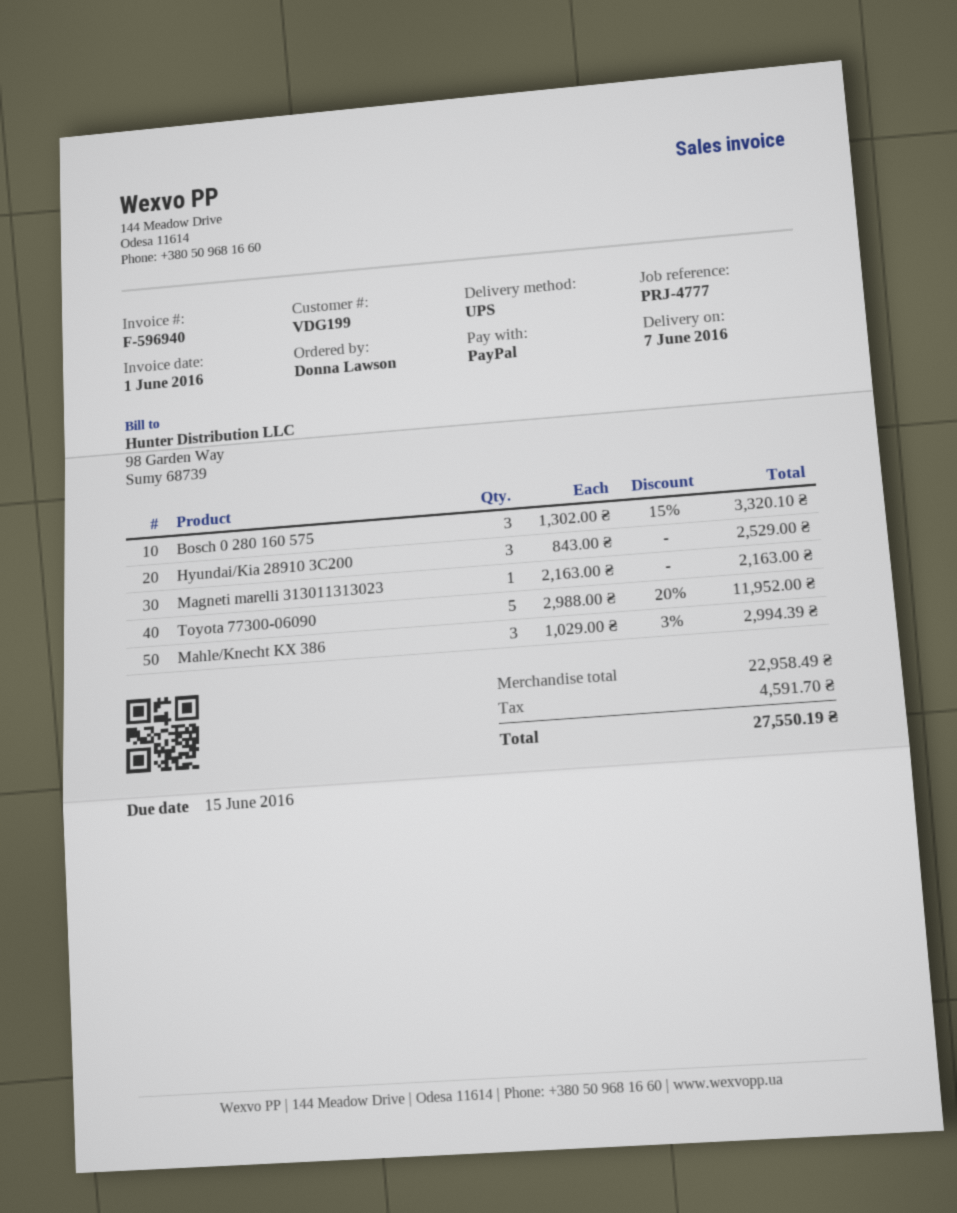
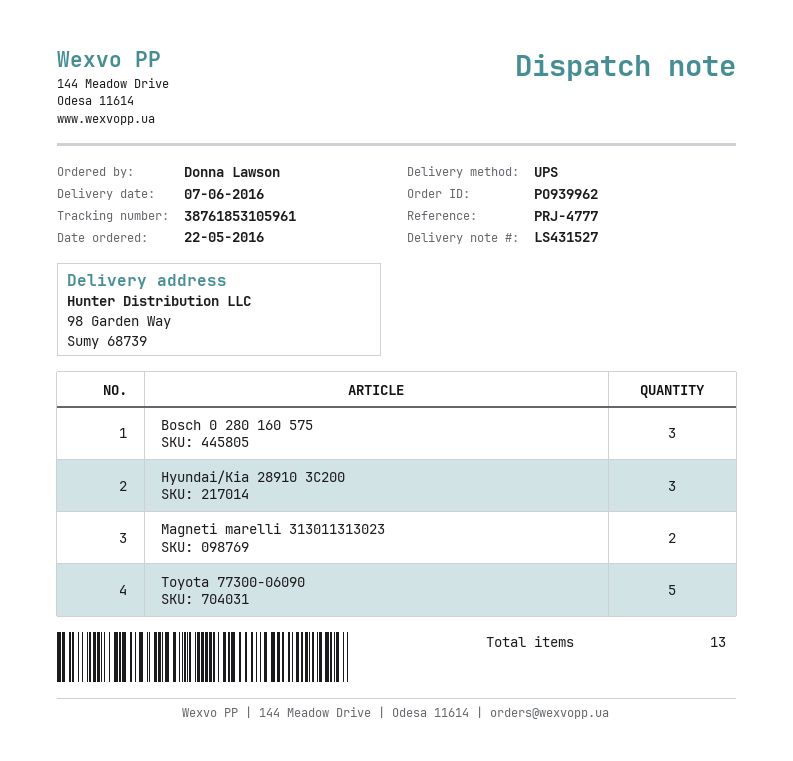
Magneti marelli 313011313023: 1 -> 2
Mahle/Knecht KX 386: 3 -> none

